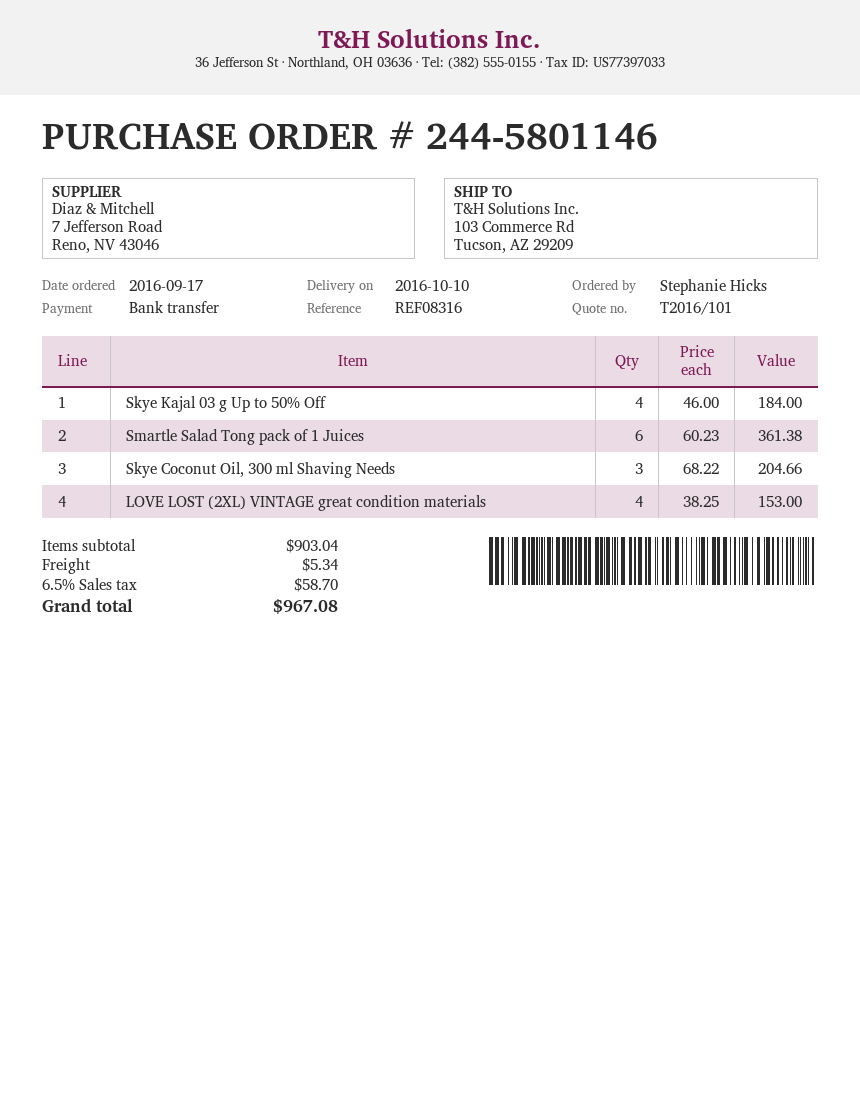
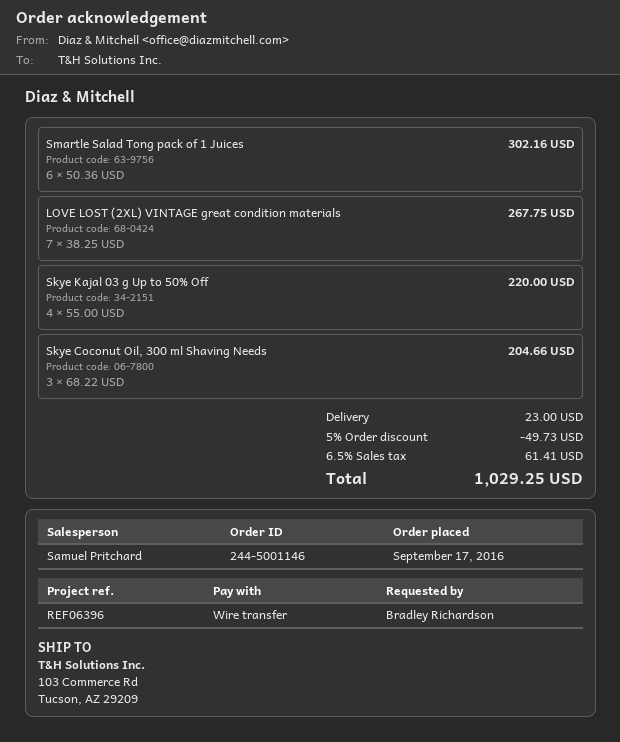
order number: 244-5801146 -> 244-5001146
reference: REF08316 -> REF06396
ordered by: Stephanie Hicks -> Bradley Richardson
Skye Kajal 03 g Up to 50% Off: 4 x 46.00 = 184.00 -> 4 x 55.00 = 220.00
Smartle Salad Tong pack of 1 Juices: 6 x 60.23 = 361.38 -> 6 x 50.36 = 302.16
LOVE LOST (2XL) VINTAGE great condition materials: 4 x 38.25 = 153.00 -> 7 x 38.25 = 267.75
discount: none -> 5% = 49.73
shipping: 5.34 -> 23.00
tax: 6.5% = 58.70 -> 6.5% = 61.41
total: 967.08 -> 1029.25

